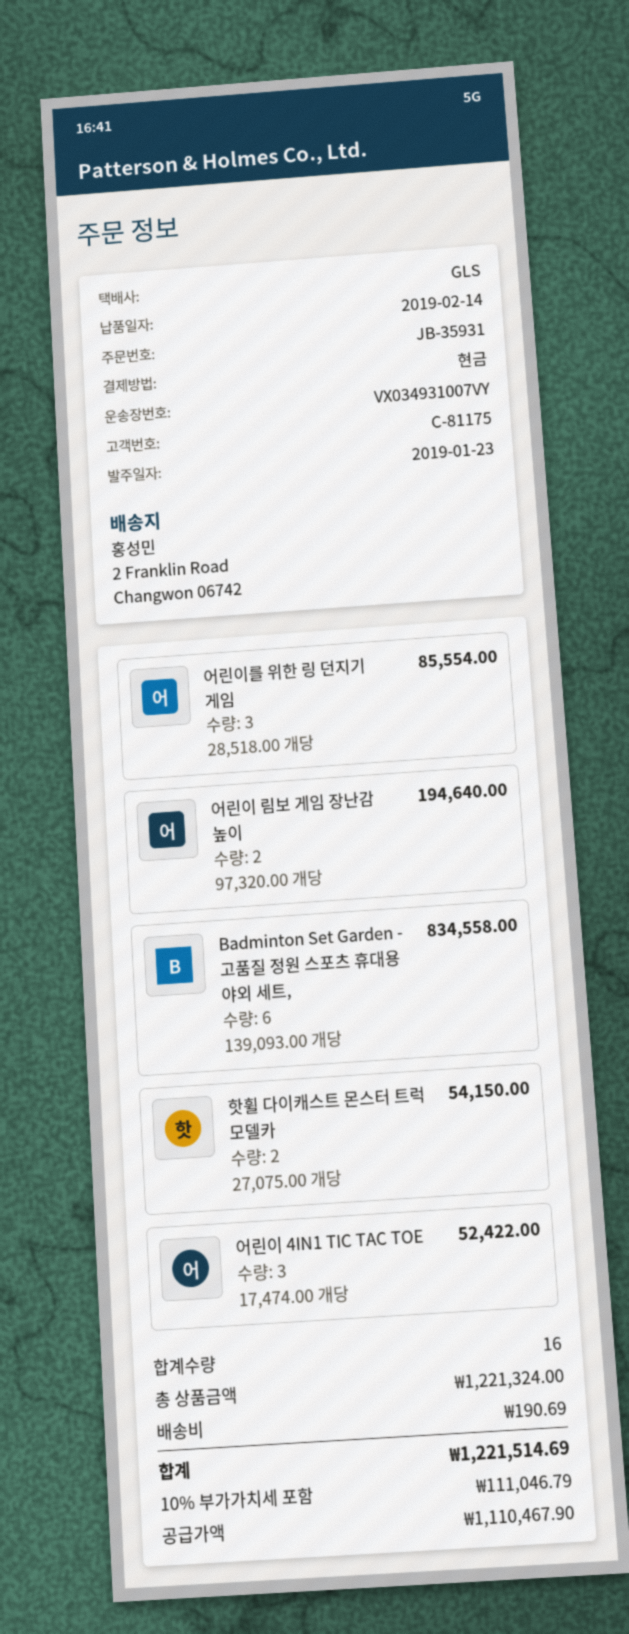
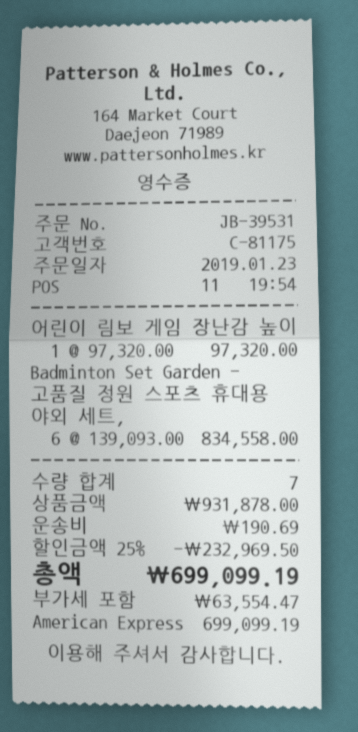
order number: JB-35931 -> JB-39531
payment method: cash -> American Express
어린이를 위한 링 던지기 게임: 3 x 28518.00 = 85554.00 -> none
어린이 림보 게임 장난감 높이: 2 x 97320.00 = 194640.00 -> 1 x 97320.00 = 97320.00
핫휠 다이캐스트 몬스터 트럭 모델카: 2 x 27075.00 = 54150.00 -> none
어린이 4IN1 TIC TAC TOE: 3 x 17474.00 = 52422.00 -> none
total quantity: 16 -> 7
subtotal: 1221324.00 -> 931878.00
discount: none -> 25% = 232969.50
tax: 111046.79 -> 63554.47
total: 1221514.69 -> 699099.19

